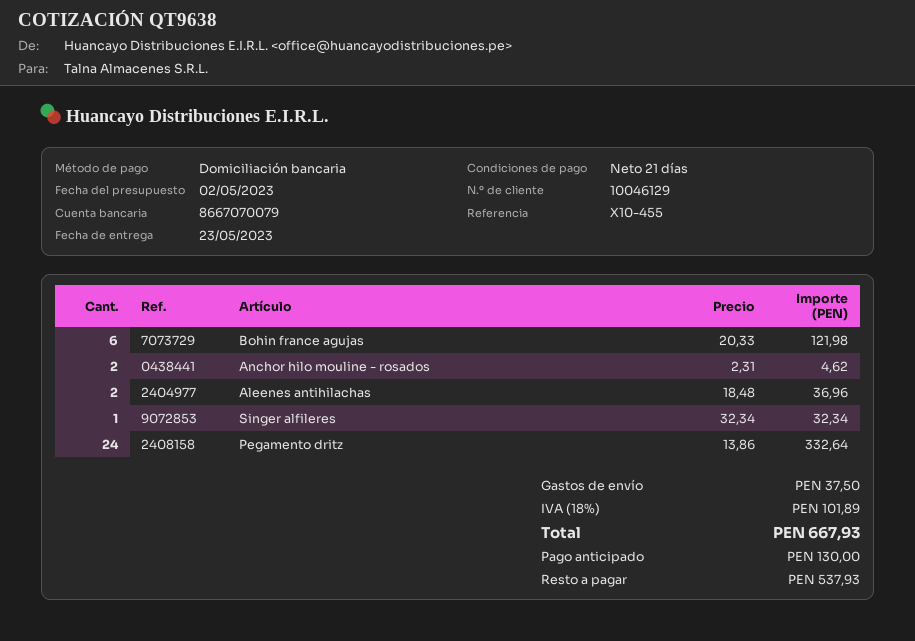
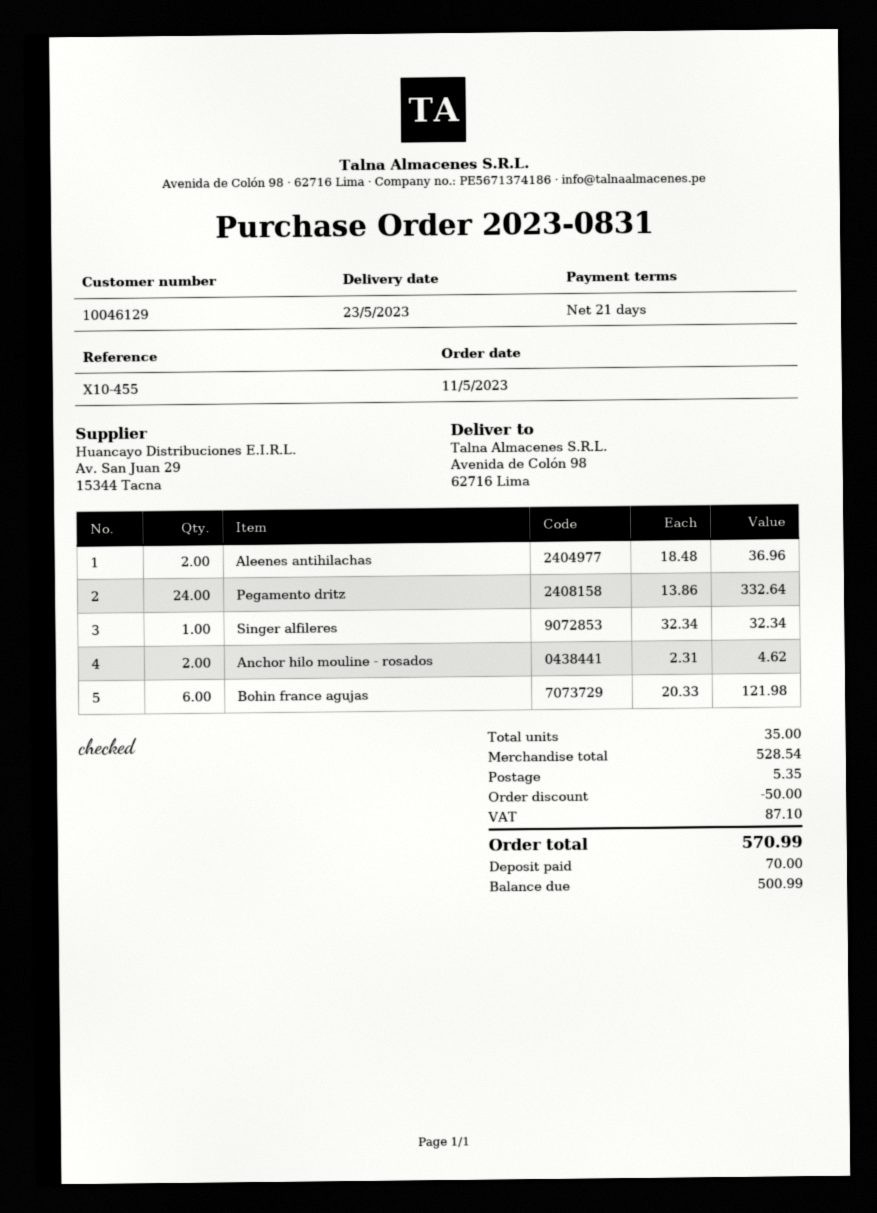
discount: none -> 50.00
shipping: 37.50 -> 5.35
tax: 101.89 -> 87.10
total: 667.93 -> 570.99
deposit: 130.00 -> 70.00
balance: 537.93 -> 500.99

